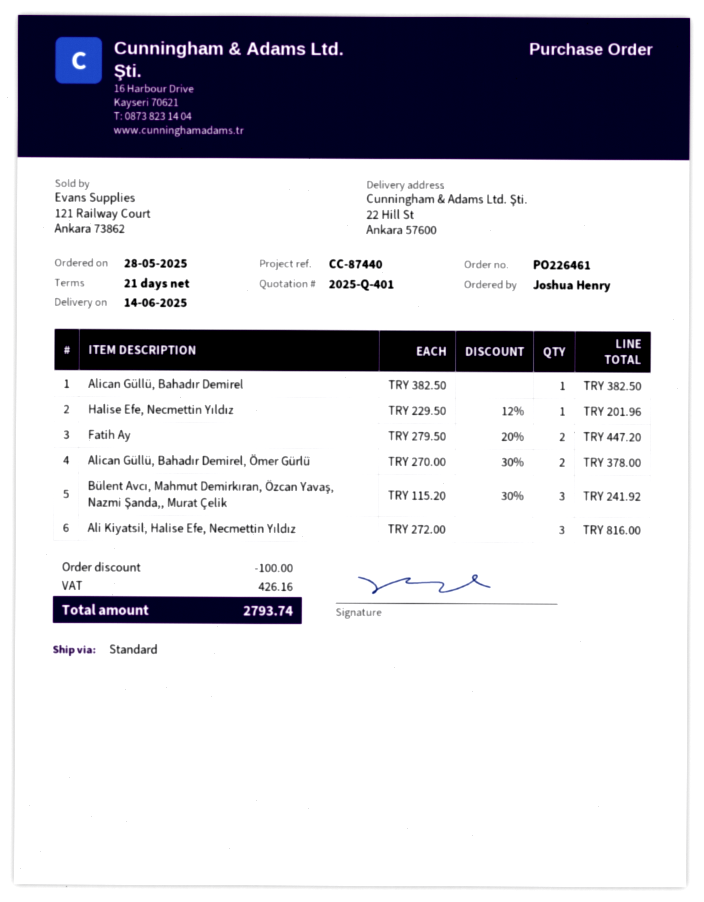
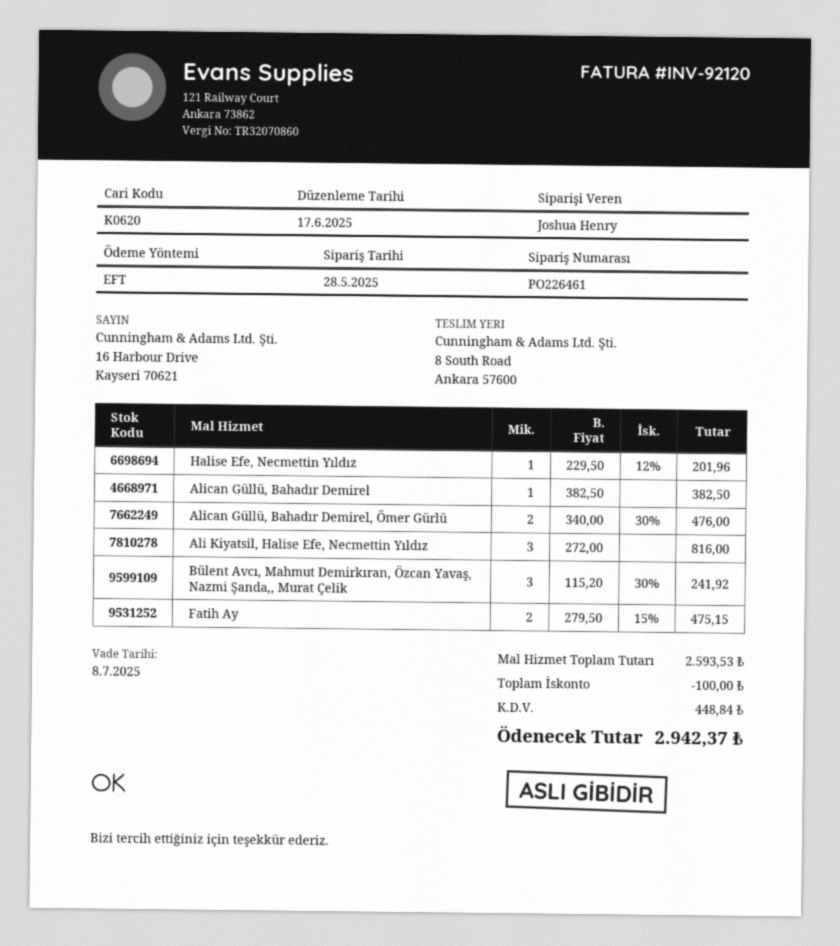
ship to: 22 Hill St, Ankara 57600 -> 8 South Road, Ankara 57600
Fatih Ay: 2 x 279.50 - 20% = 447.20 -> 2 x 279.50 - 15% = 475.15
Alican Güllü, Bahadır Demirel, Ömer Gürlü: 2 x 270.00 - 30% = 378.00 -> 2 x 340.00 - 30% = 476.00
tax: 426.16 -> 448.84
total: 2793.74 -> 2942.37

